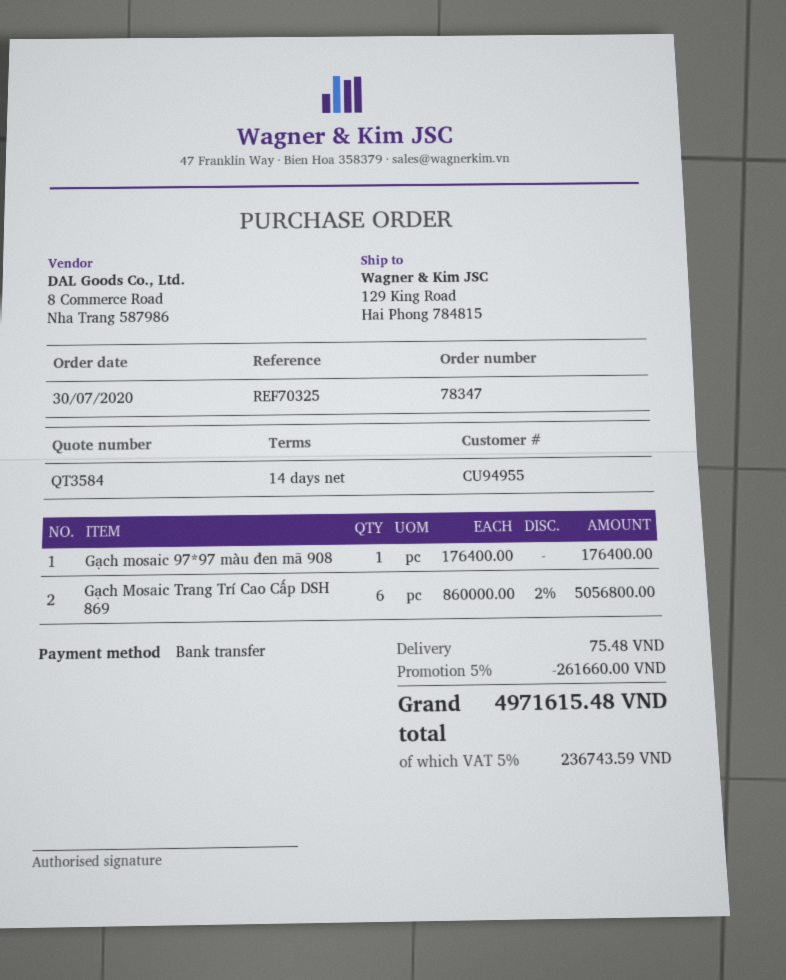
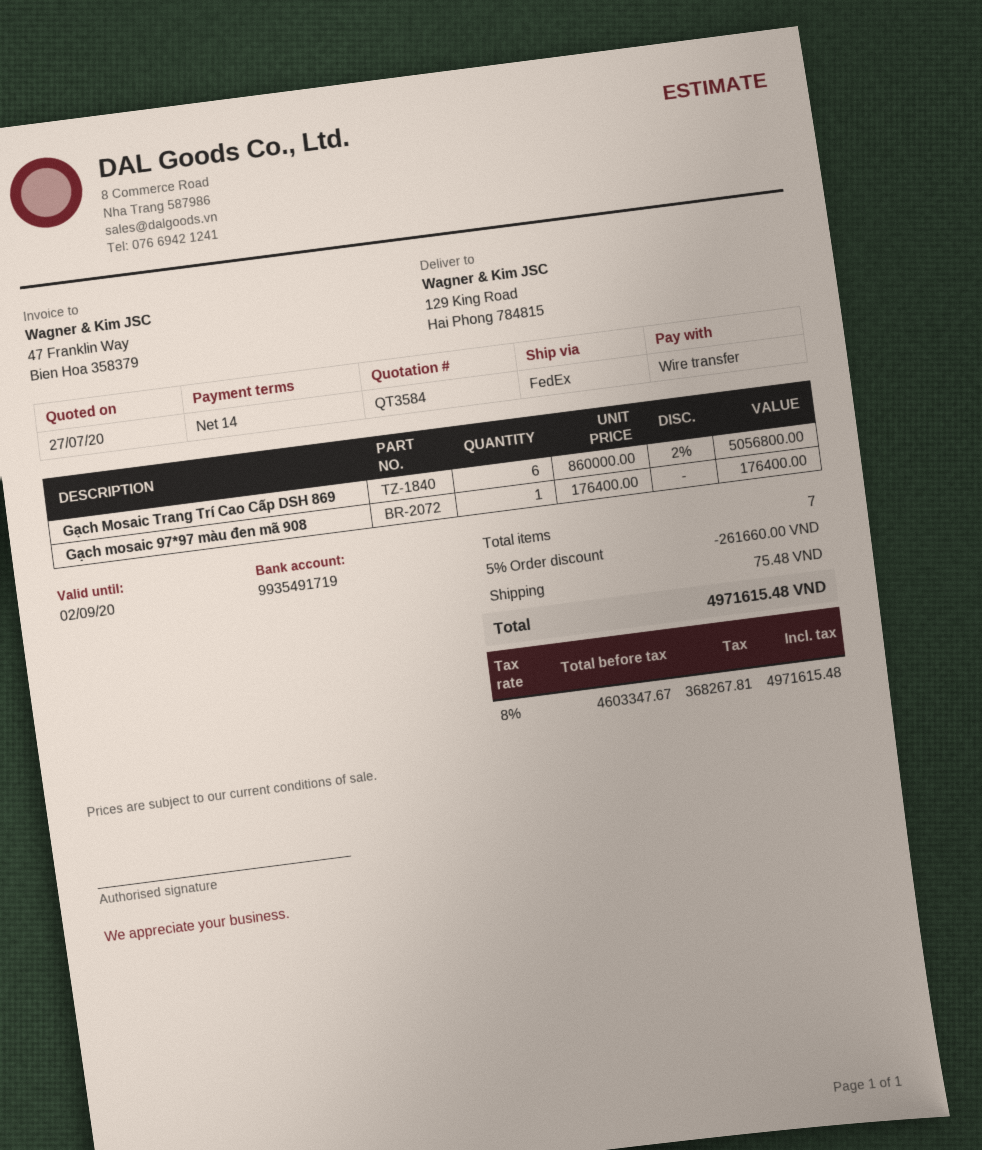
tax: 5% = 236743.59 -> 8% = 368267.81

